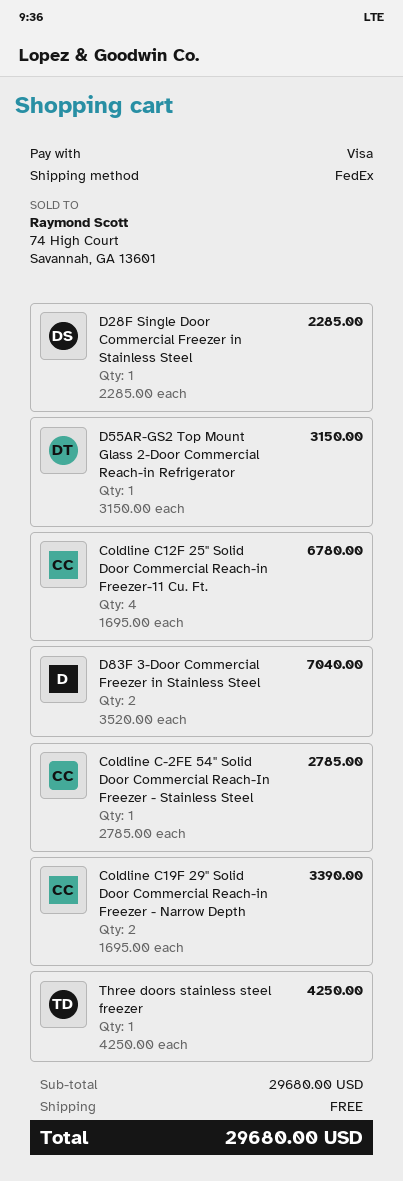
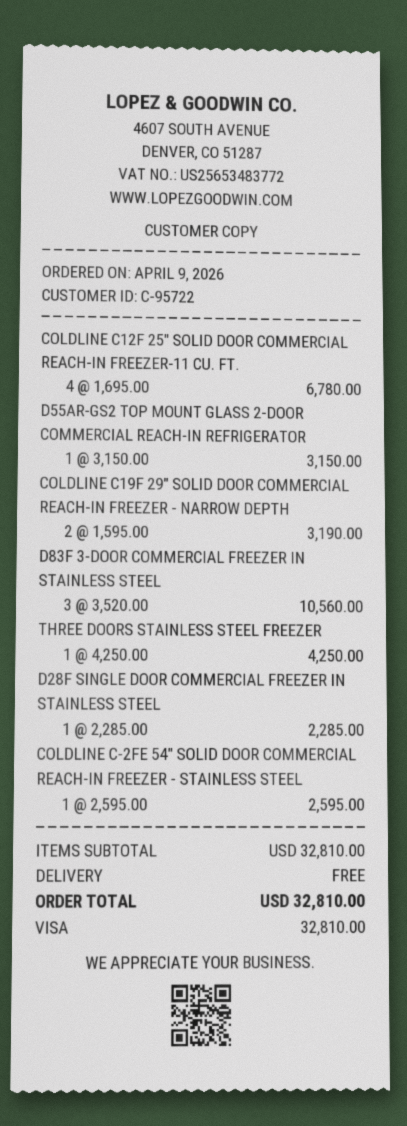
D83F 3-Door Commercial Freezer in Stainless Steel: 2 x 3520.00 = 7040.00 -> 3 x 3520.00 = 10560.00
Coldline C-2FE 54" Solid Door Commercial Reach-In Freezer - Stainless Steel: 1 x 2785.00 = 2785.00 -> 1 x 2595.00 = 2595.00
Coldline C19F 29" Solid Door Commercial Reach-in Freezer - Narrow Depth: 2 x 1695.00 = 3390.00 -> 2 x 1595.00 = 3190.00
subtotal: 29680.00 -> 32810.00
total: 29680.00 -> 32810.00

